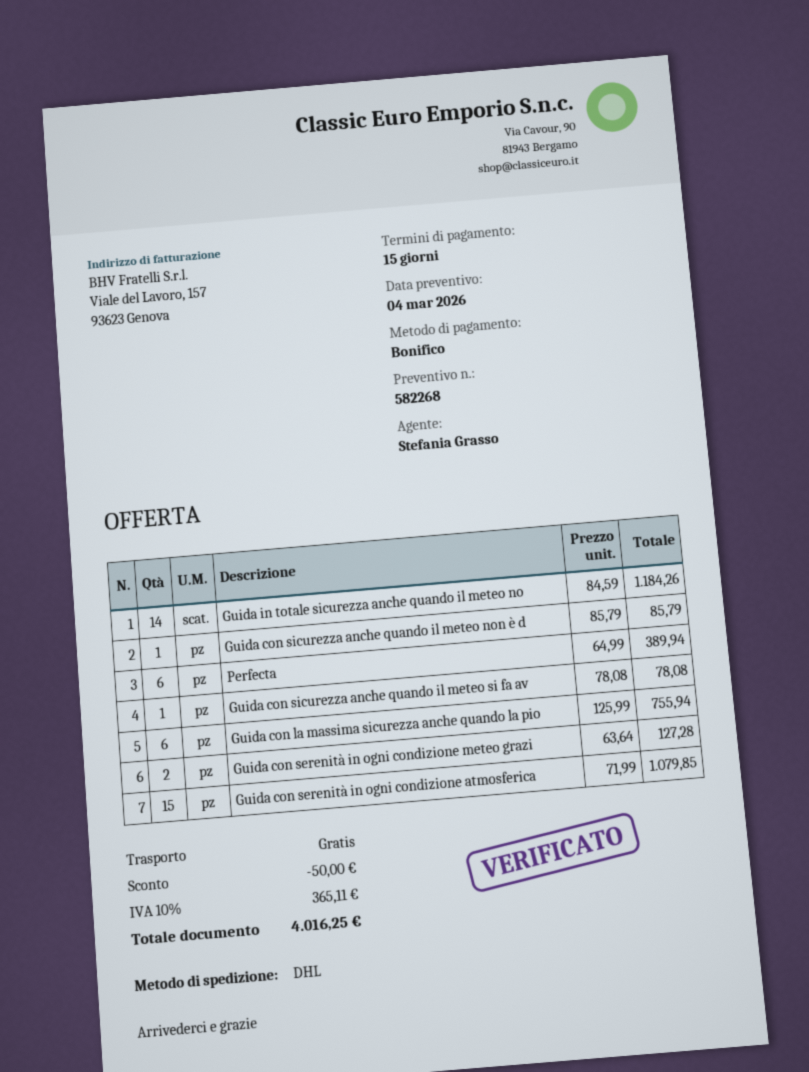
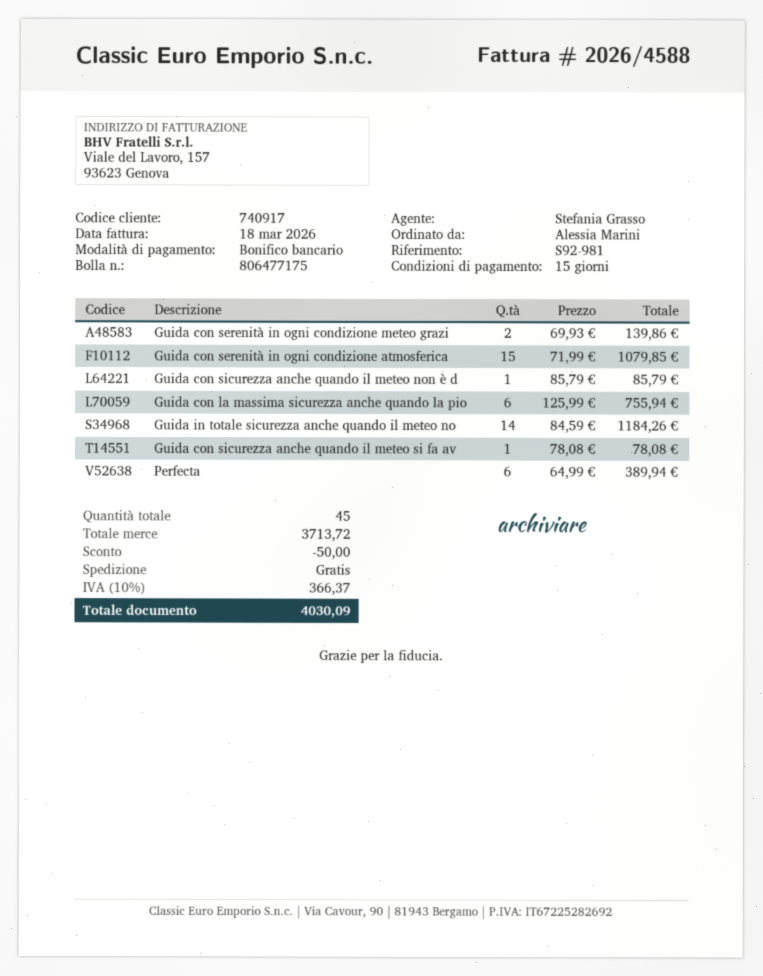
Guida con serenità in ogni condizione meteo grazi: 2 x 63.64 = 127.28 -> 2 x 69.93 = 139.86
tax: 10% = 365.11 -> 10% = 366.37
total: 4016.25 -> 4030.09

